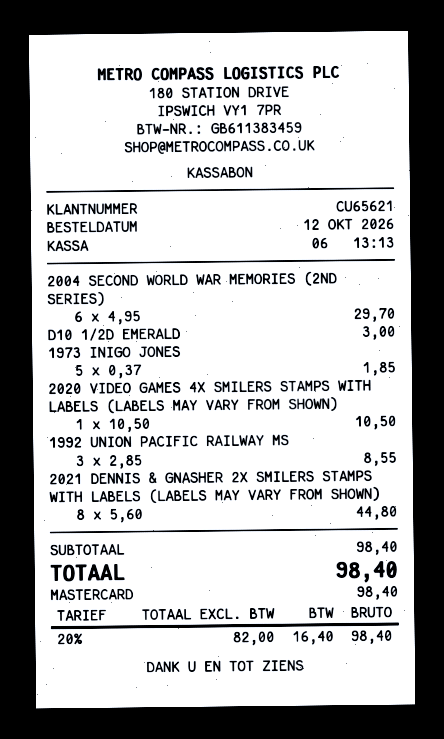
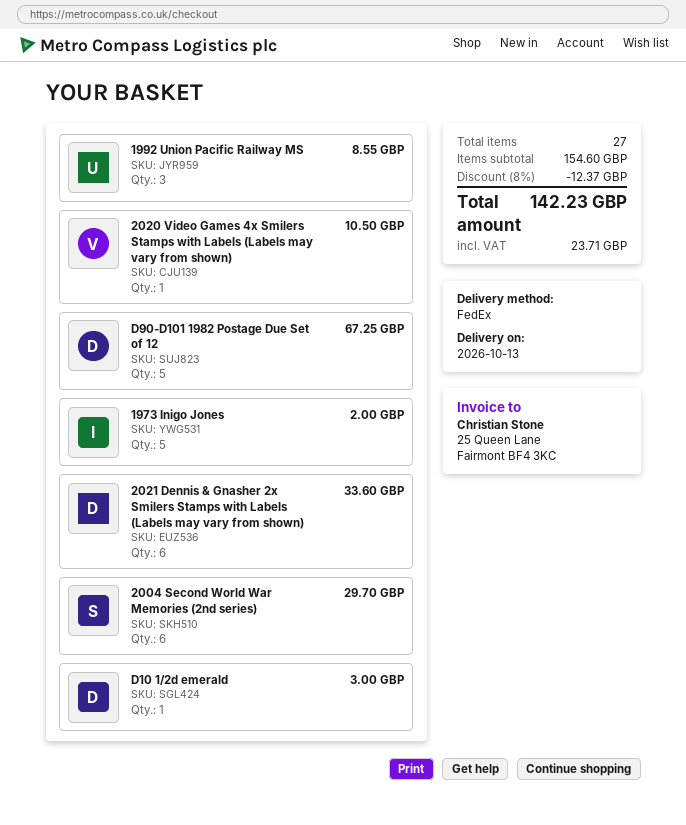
1973 INIGO JONES: 5 for 1.85 -> 5 for 2.00
2021 DENNIS & GNASHER 2X SMILERS STAMPS WITH LABELS (LABELS MAY VARY FROM SHOWN): 8 for 44.80 -> 6 for 33.60
D90-D101 1982 Postage Due Set of 12: none -> 5 for 67.25
subtotal: 98.40 -> 154.60
discount: none -> 8% = 12.37
tax: 16.40 -> 23.71
total: 98.40 -> 142.23

